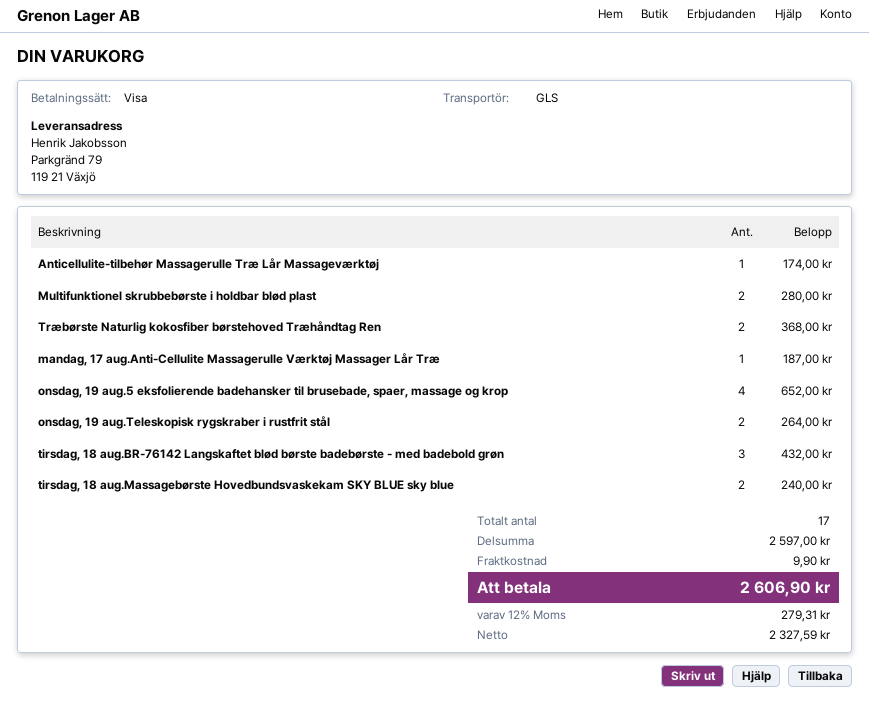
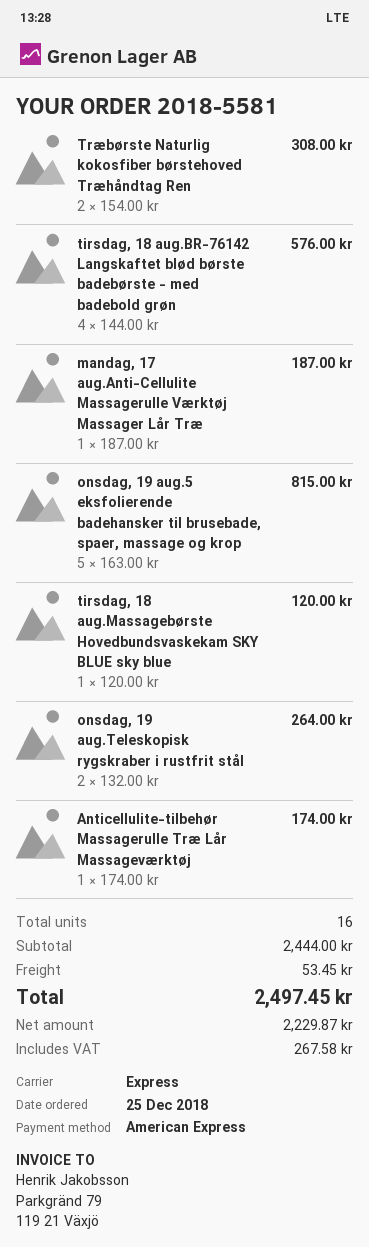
payment method: Visa -> American Express
shipping method: GLS -> express
Multifunktionel skrubbebørste i holdbar blød plast: 2 for 280.00 -> none
Træbørste Naturlig kokosfiber børstehoved Træhåndtag Ren: 2 for 368.00 -> 2 for 308.00
onsdag, 19 aug.5 eksfolierende badehansker til brusebade, spaer, massage og krop: 4 for 652.00 -> 5 for 815.00
tirsdag, 18 aug.BR-76142 Langskaftet blød børste badebørste - med badebold grøn: 3 for 432.00 -> 4 for 576.00
tirsdag, 18 aug.Massagebørste Hovedbundsvaskekam SKY BLUE sky blue: 2 for 240.00 -> 1 for 120.00
total quantity: 17 -> 16
subtotal: 2597.00 -> 2444.00
shipping: 9.90 -> 53.45
net: 2327.59 -> 2229.87
tax: 279.31 -> 267.58
total: 2606.90 -> 2497.45

